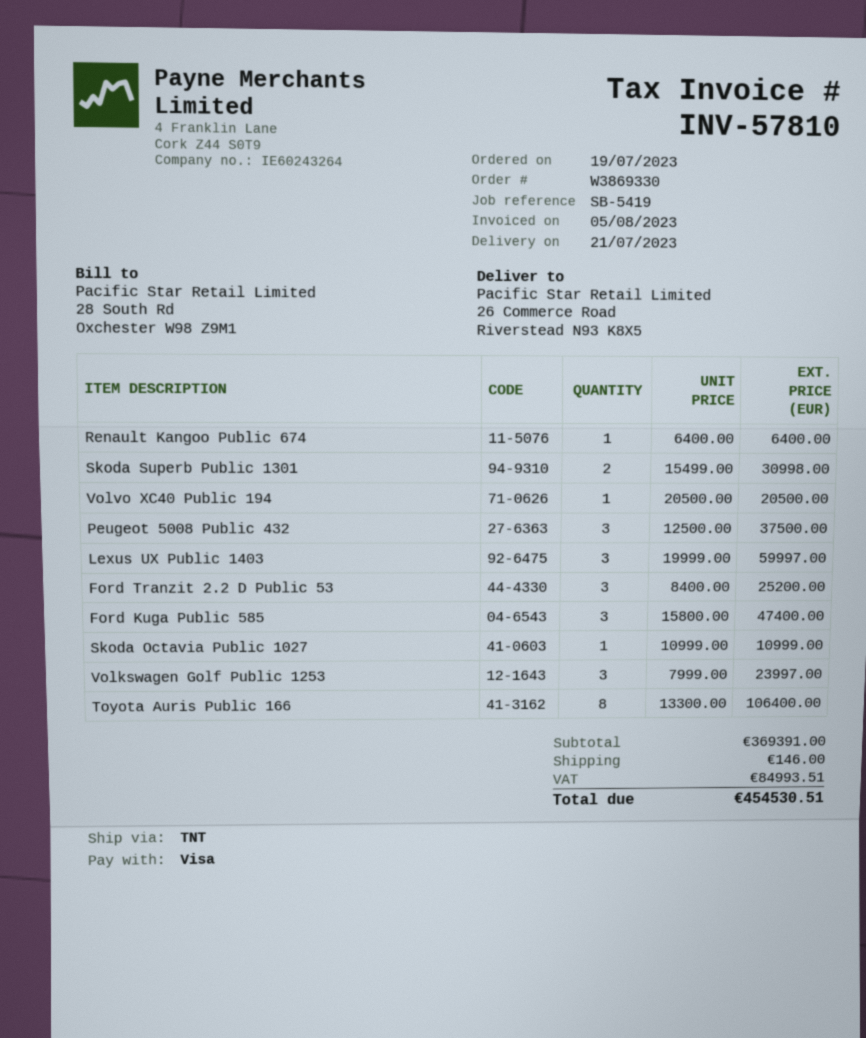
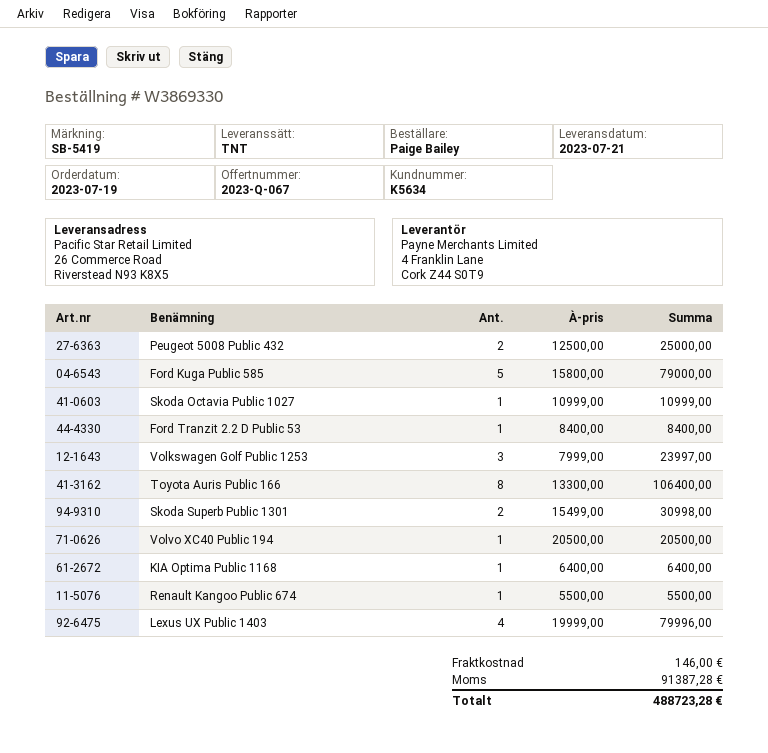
Renault Kangoo Public 674: 1 x 6400.00 = 6400.00 -> 1 x 5500.00 = 5500.00
Peugeot 5008 Public 432: 3 x 12500.00 = 37500.00 -> 2 x 12500.00 = 25000.00
Lexus UX Public 1403: 3 x 19999.00 = 59997.00 -> 4 x 19999.00 = 79996.00
Ford Tranzit 2.2 D Public 53: 3 x 8400.00 = 25200.00 -> 1 x 8400.00 = 8400.00
Ford Kuga Public 585: 3 x 15800.00 = 47400.00 -> 5 x 15800.00 = 79000.00
KIA Optima Public 1168: none -> 1 x 6400.00 = 6400.00
tax: 84993.51 -> 91387.28
total: 454530.51 -> 488723.28

